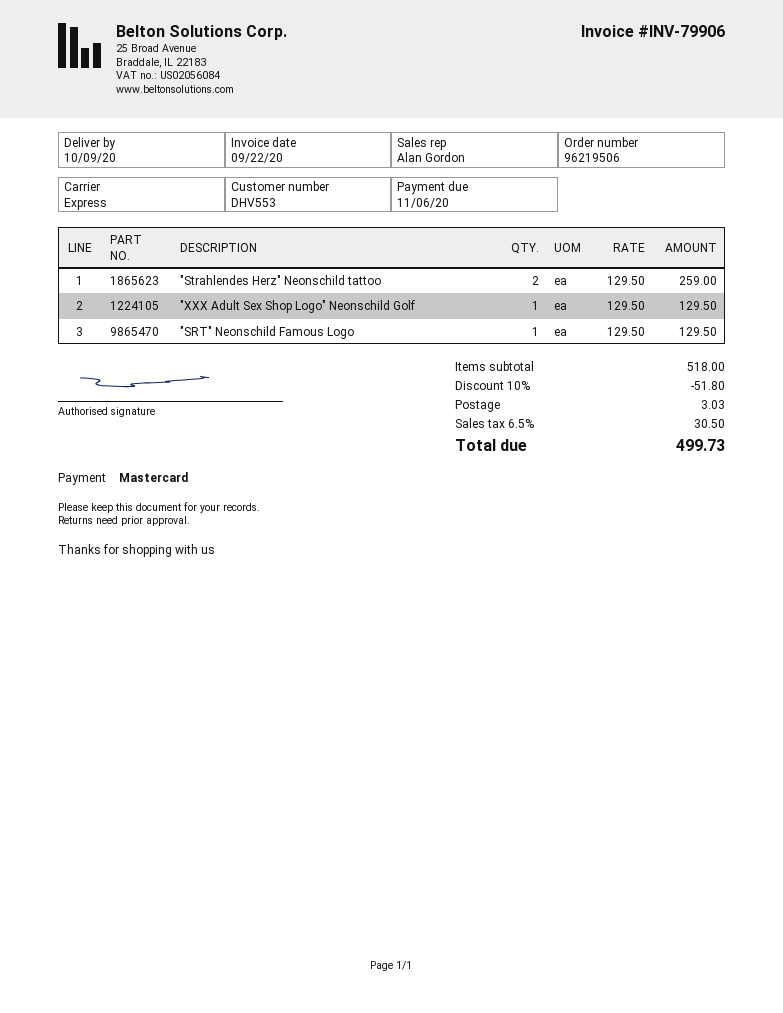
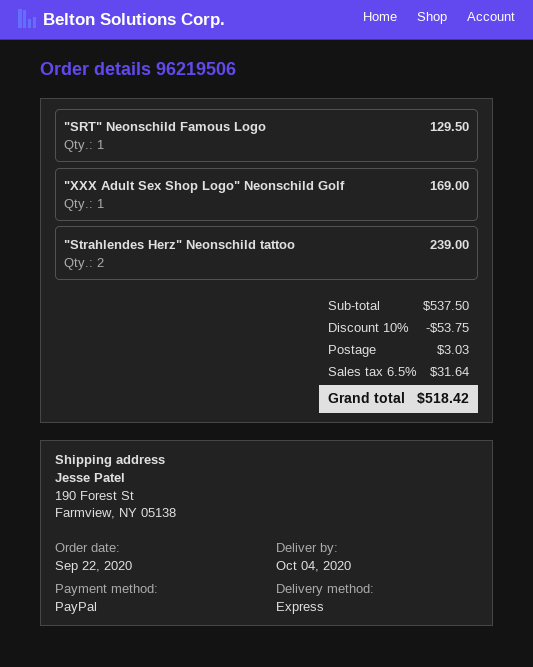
delivery date: 2020-10-09 -> 2020-10-04
payment method: Mastercard -> PayPal
"Strahlendes Herz" Neonschild tattoo: 2 for 259.00 -> 2 for 239.00
"XXX Adult Sex Shop Logo" Neonschild Golf: 1 for 129.50 -> 1 for 169.00
subtotal: 518.00 -> 537.50
discount: 10% = 51.80 -> 10% = 53.75
tax: 6.5% = 30.50 -> 6.5% = 31.64
total: 499.73 -> 518.42

